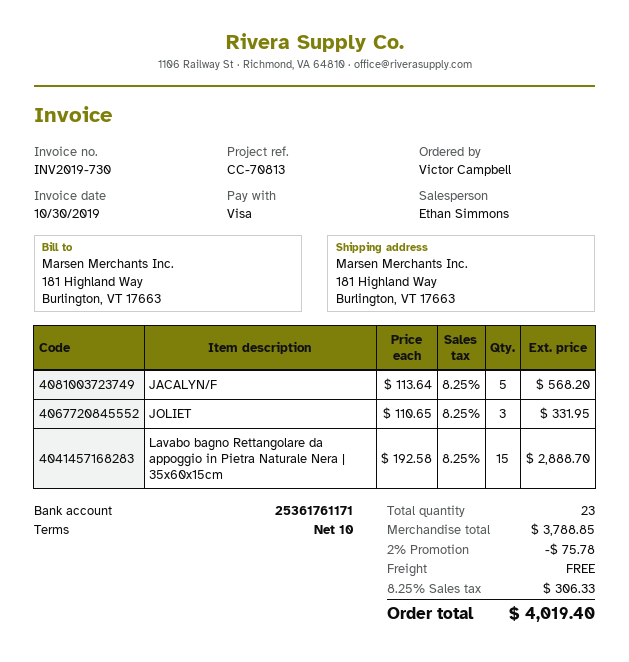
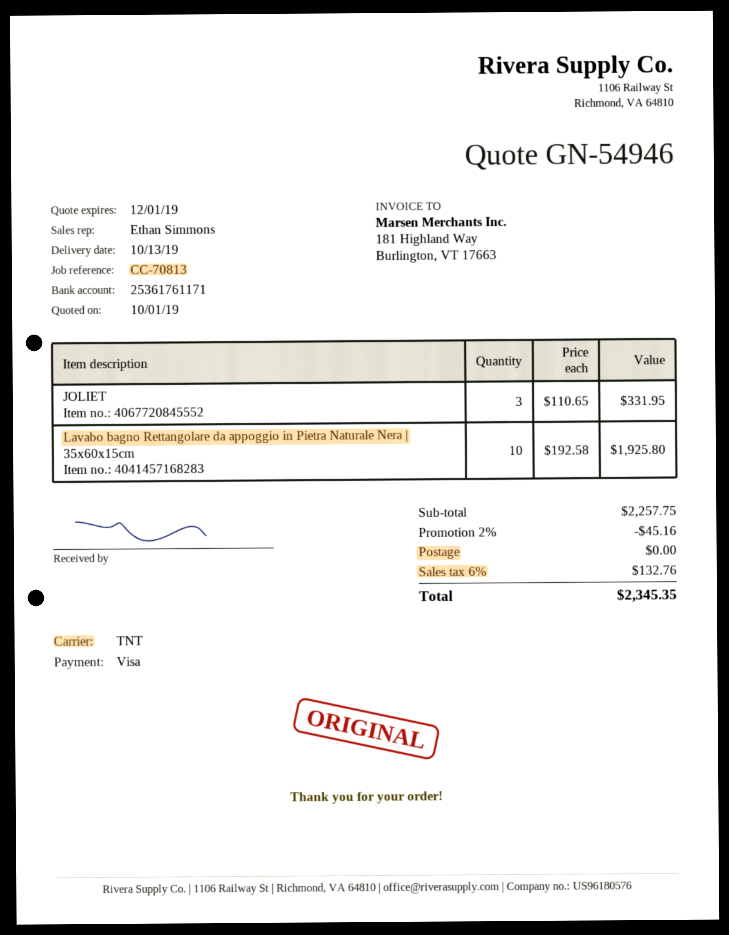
JACALYN/F: 5 x 113.64 = 568.20 -> none
Lavabo bagno Rettangolare da appoggio in Pietra Naturale Nera | 35x60x15cm: 15 x 192.58 = 2888.70 -> 10 x 192.58 = 1925.80
subtotal: 3788.85 -> 2257.75
discount: 2% = 75.78 -> 2% = 45.16
tax: 8.25% = 306.33 -> 6% = 132.76
total: 4019.40 -> 2345.35

